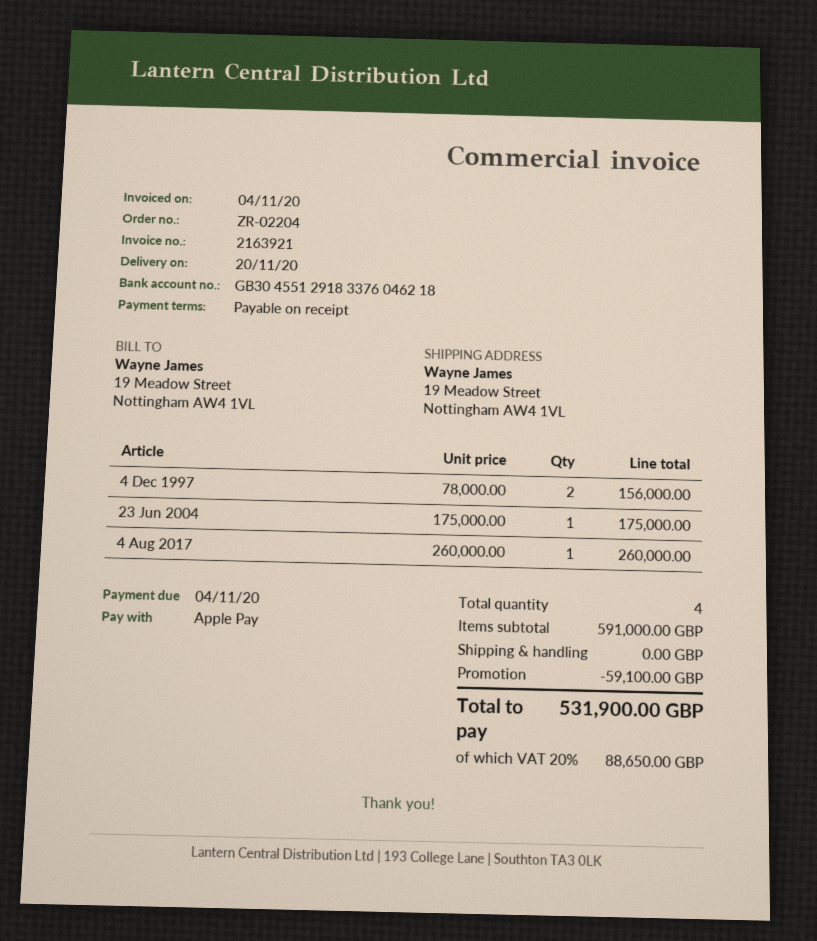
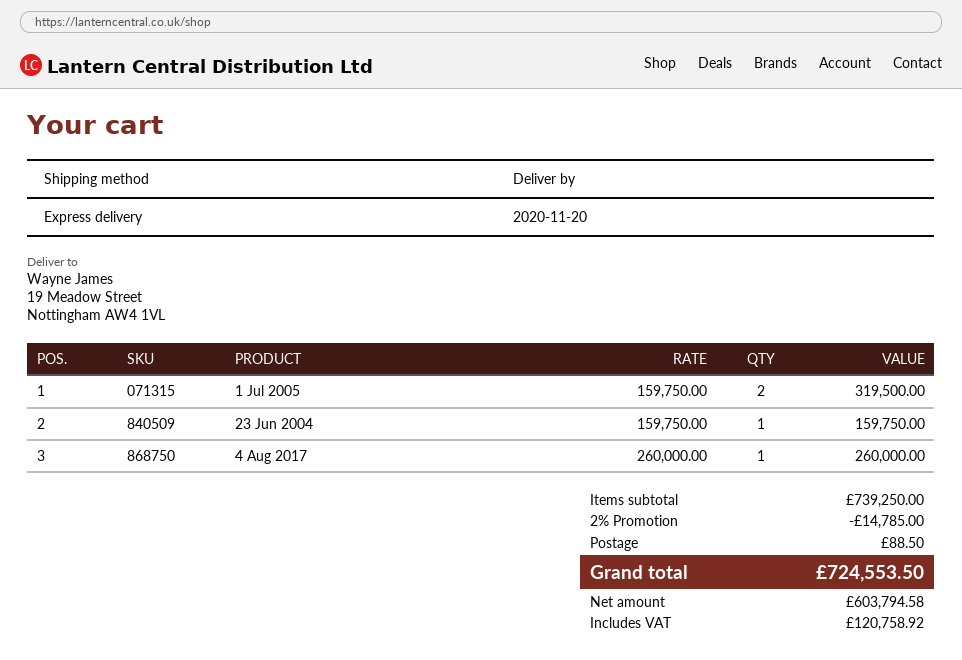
4 Dec 1997: 2 x 78000.00 = 156000.00 -> none
23 Jun 2004: 1 x 175000.00 = 175000.00 -> 1 x 159750.00 = 159750.00
1 Jul 2005: none -> 2 x 159750.00 = 319500.00
subtotal: 591000.00 -> 739250.00
discount: 59100.00 -> 14785.00
shipping: 0.00 -> 88.50
tax: 88650.00 -> 120758.92
total: 531900.00 -> 724553.50

